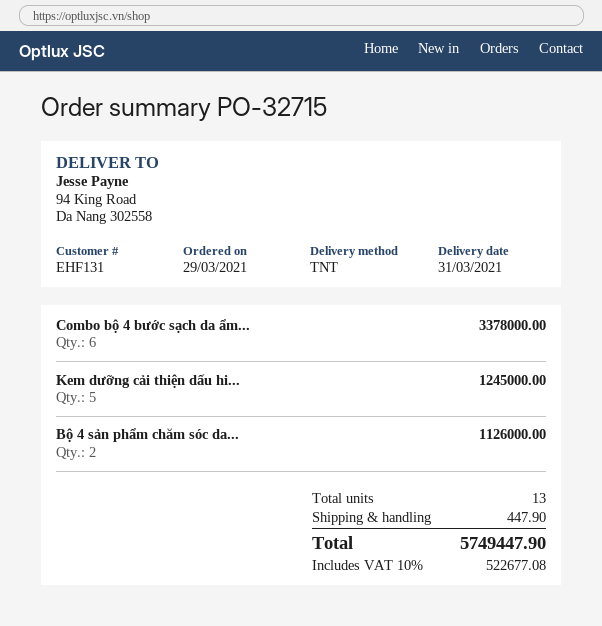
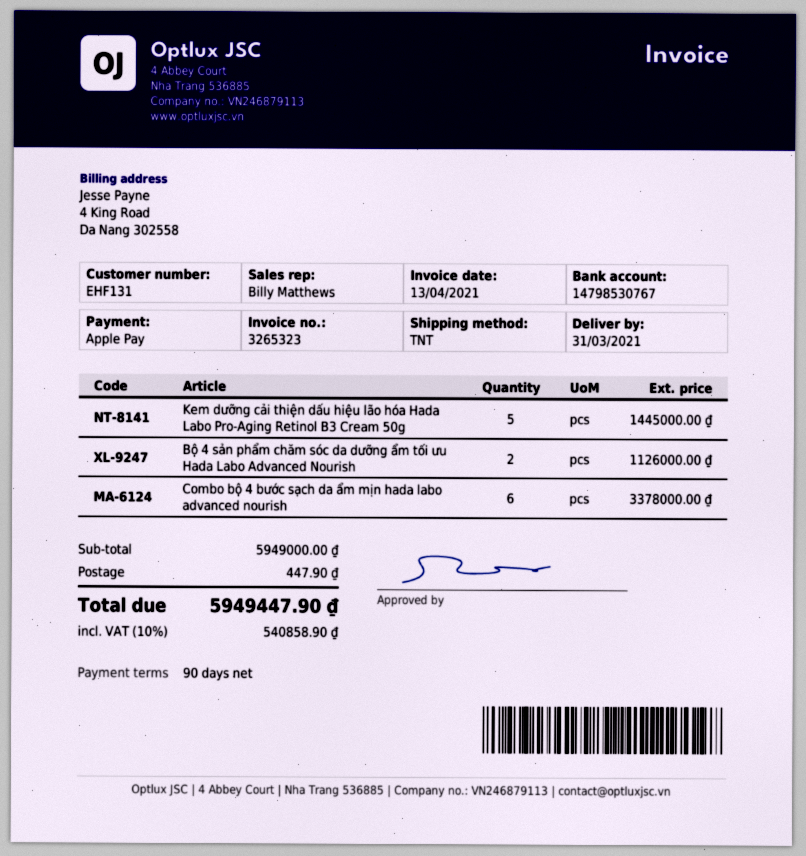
Kem dưỡng cải thiện dấu hi...: 5 for 1245000.00 -> 5 for 1445000.00
tax: 10% = 522677.08 -> 10% = 540858.90
total: 5749447.90 -> 5949447.90

